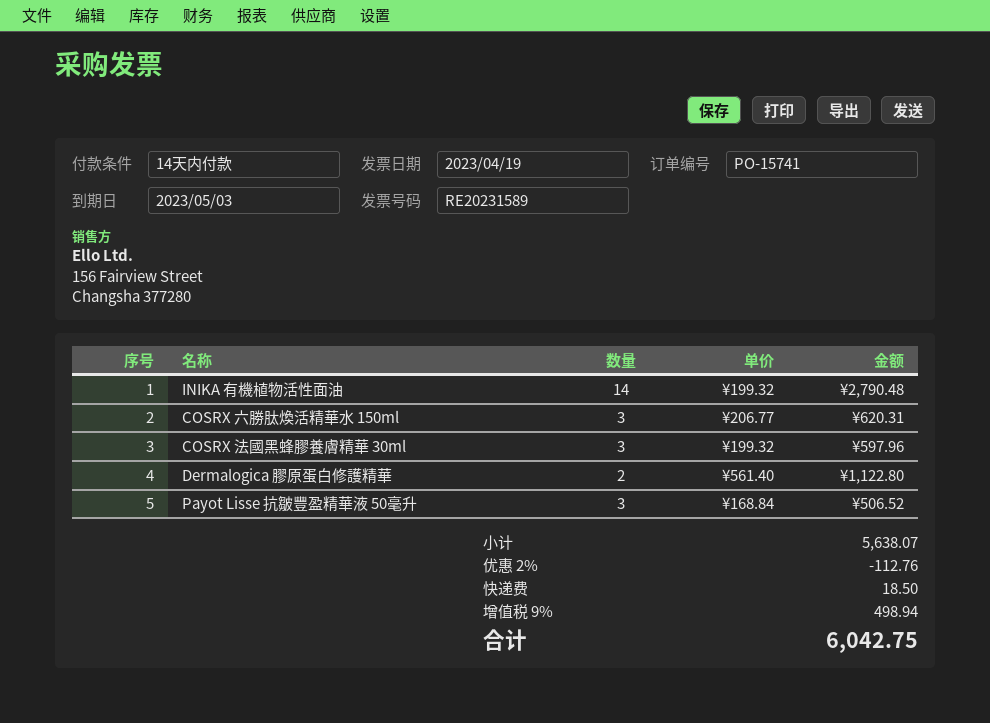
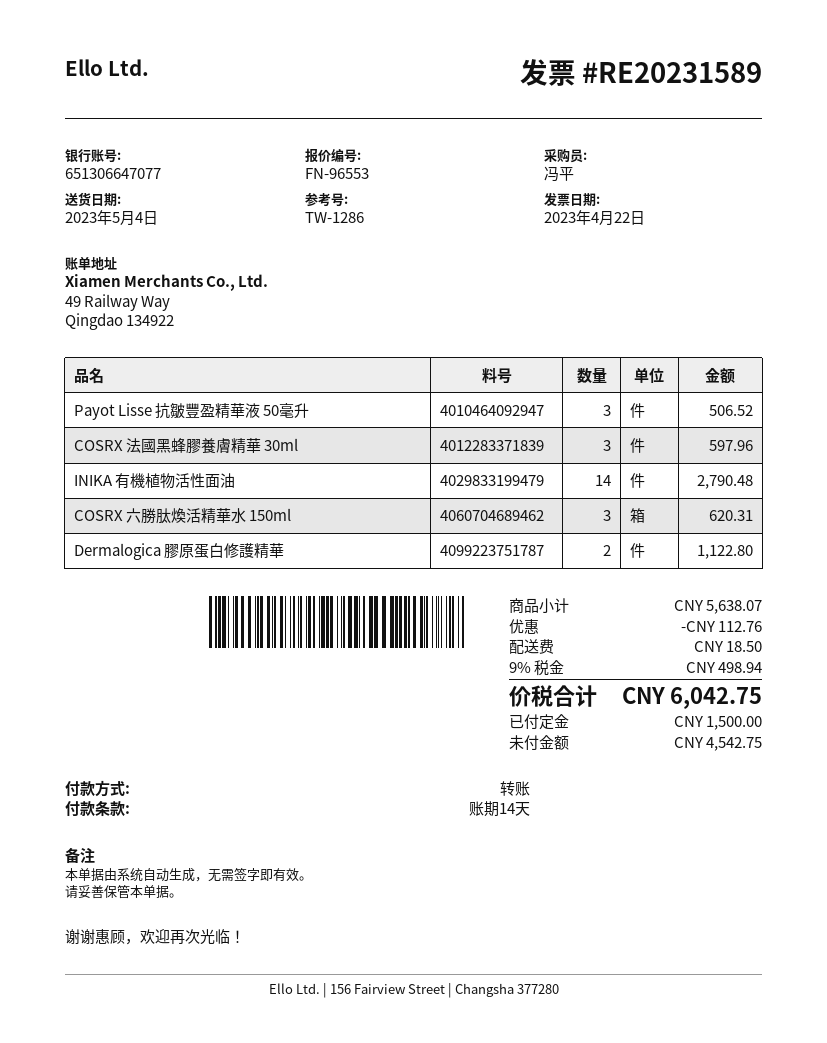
invoice date: 2023-04-19 -> 2023-04-22

